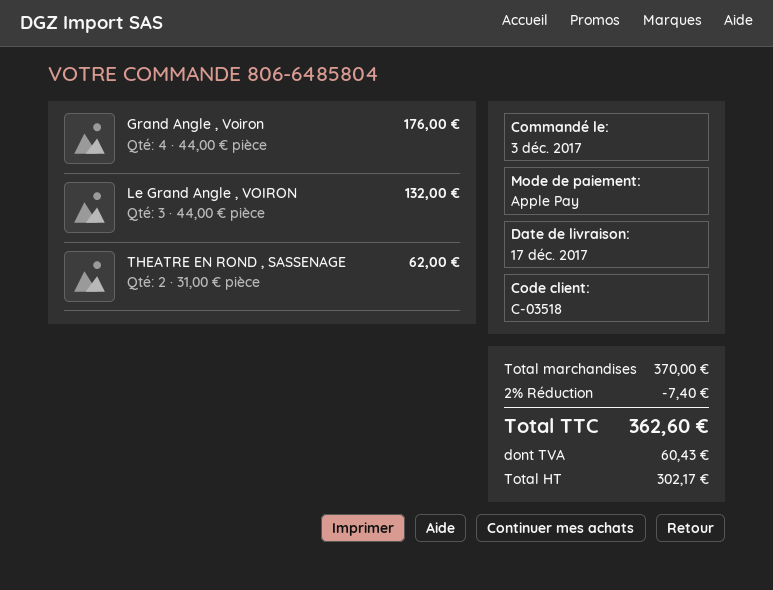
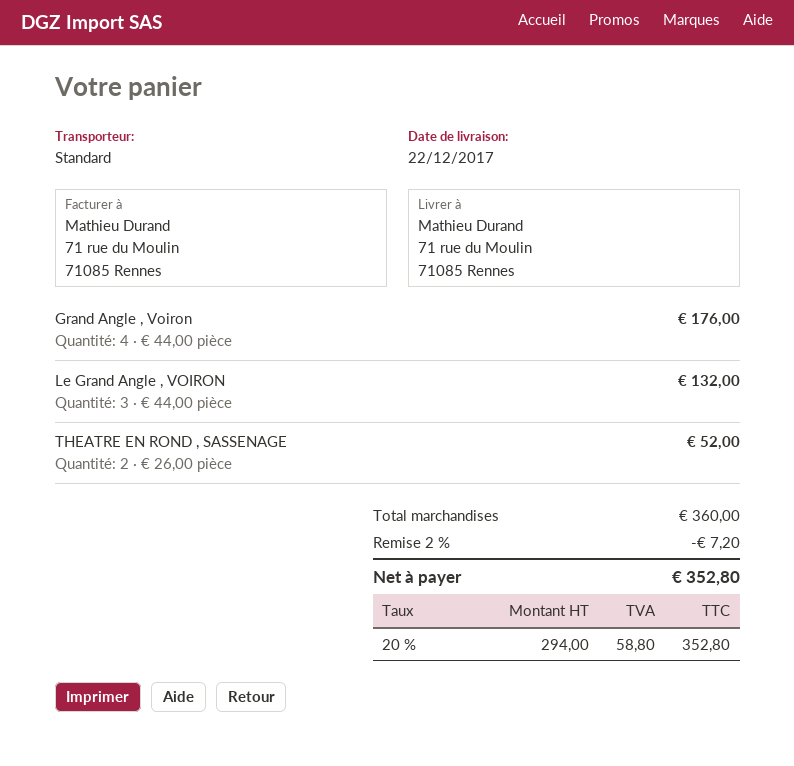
delivery date: 2017-12-17 -> 2017-12-22
THEATRE EN ROND , SASSENAGE: 2 x 31.00 = 62.00 -> 2 x 26.00 = 52.00
subtotal: 370.00 -> 360.00
discount: 2% = 7.40 -> 2% = 7.20
net: 302.17 -> 294.00
tax: 60.43 -> 58.80
total: 362.60 -> 352.80

